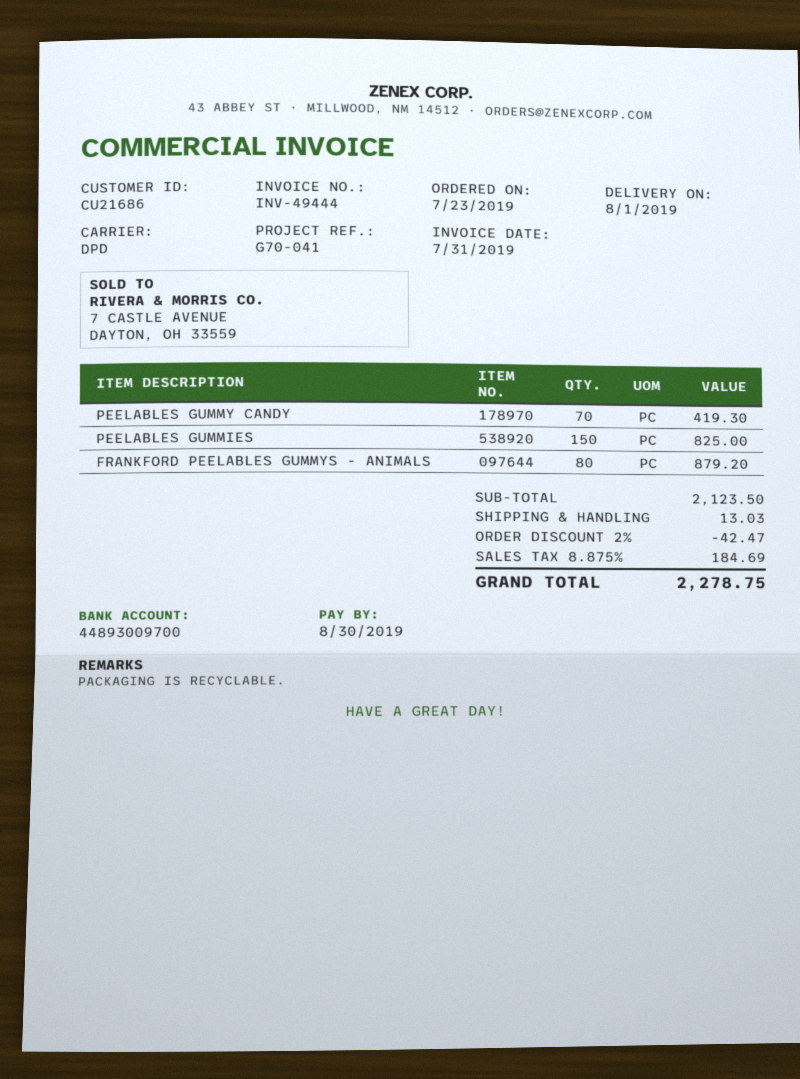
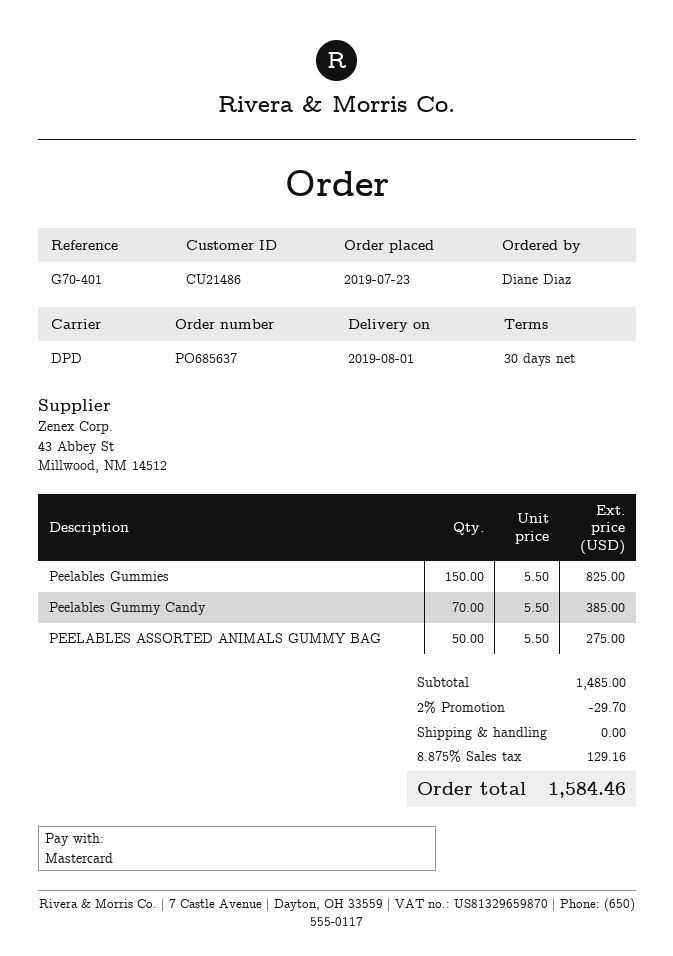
customer number: CU21686 -> CU21486
reference: G70-041 -> G70-401
PEELABLES GUMMY CANDY: 70 for 419.30 -> 70 for 385.00
FRANKFORD PEELABLES GUMMYS - ANIMALS: 80 for 879.20 -> none
PEELABLES ASSORTED ANIMALS GUMMY BAG: none -> 50 for 275.00
subtotal: 2123.50 -> 1485.00
discount: 2% = 42.47 -> 2% = 29.70
shipping: 13.03 -> 0.00
tax: 8.875% = 184.69 -> 8.875% = 129.16
total: 2278.75 -> 1584.46

